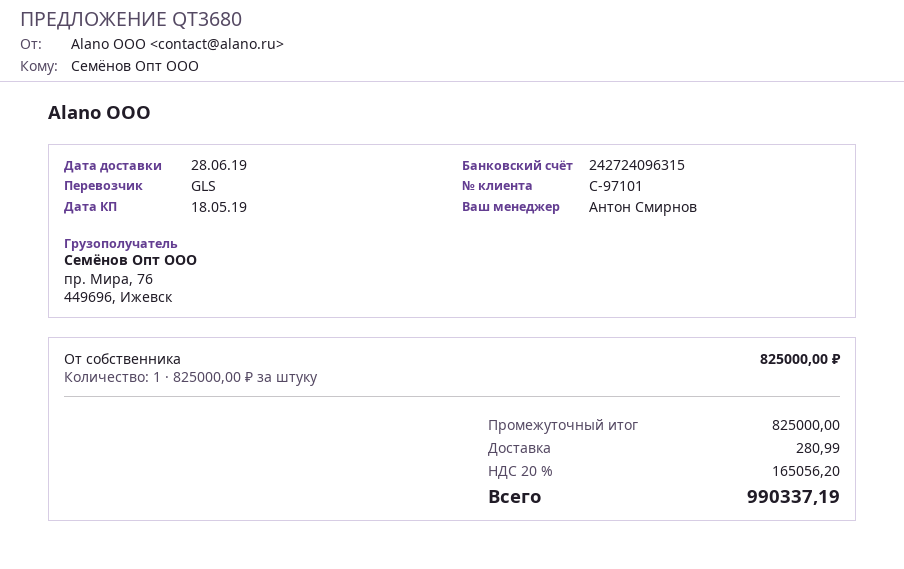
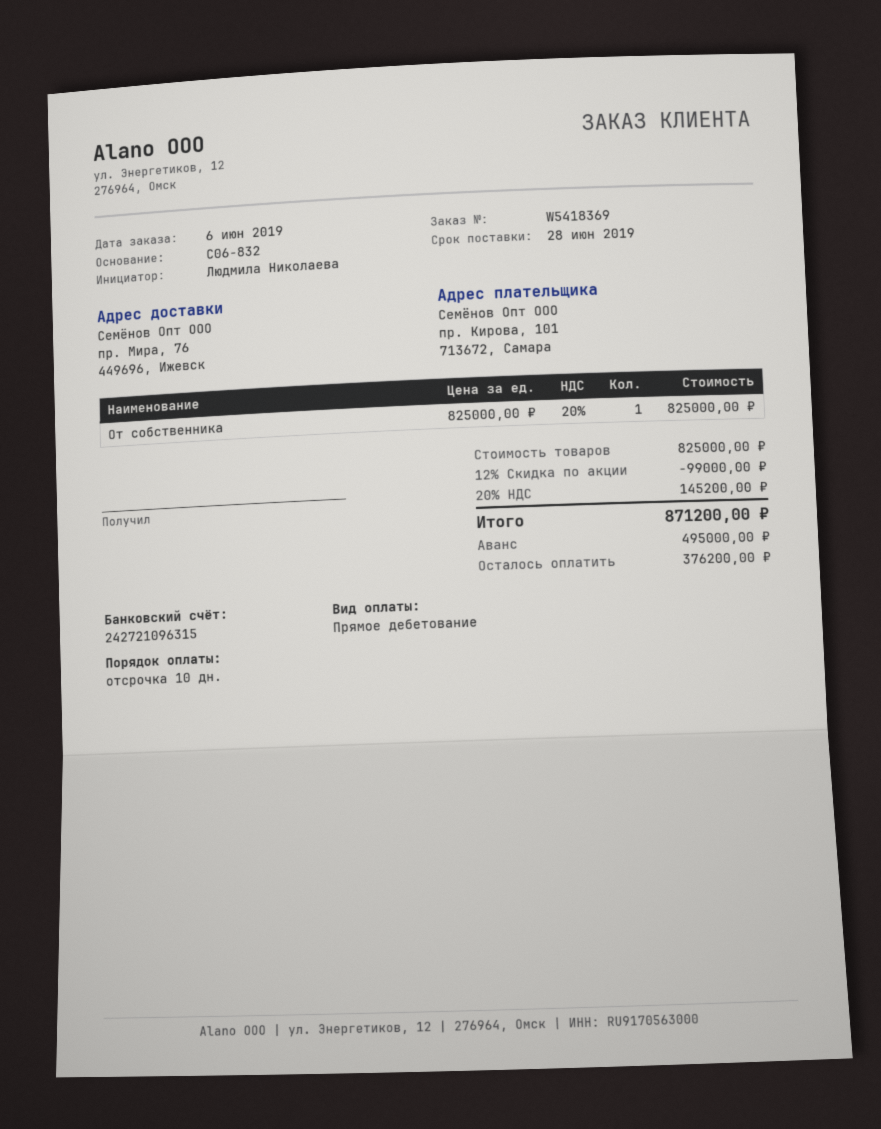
bank account: 242724096315 -> 242721096315
discount: none -> 12% = 99000.00
shipping: 280.99 -> none
tax: 20% = 165056.20 -> 20% = 145200.00
total: 990337.19 -> 871200.00

